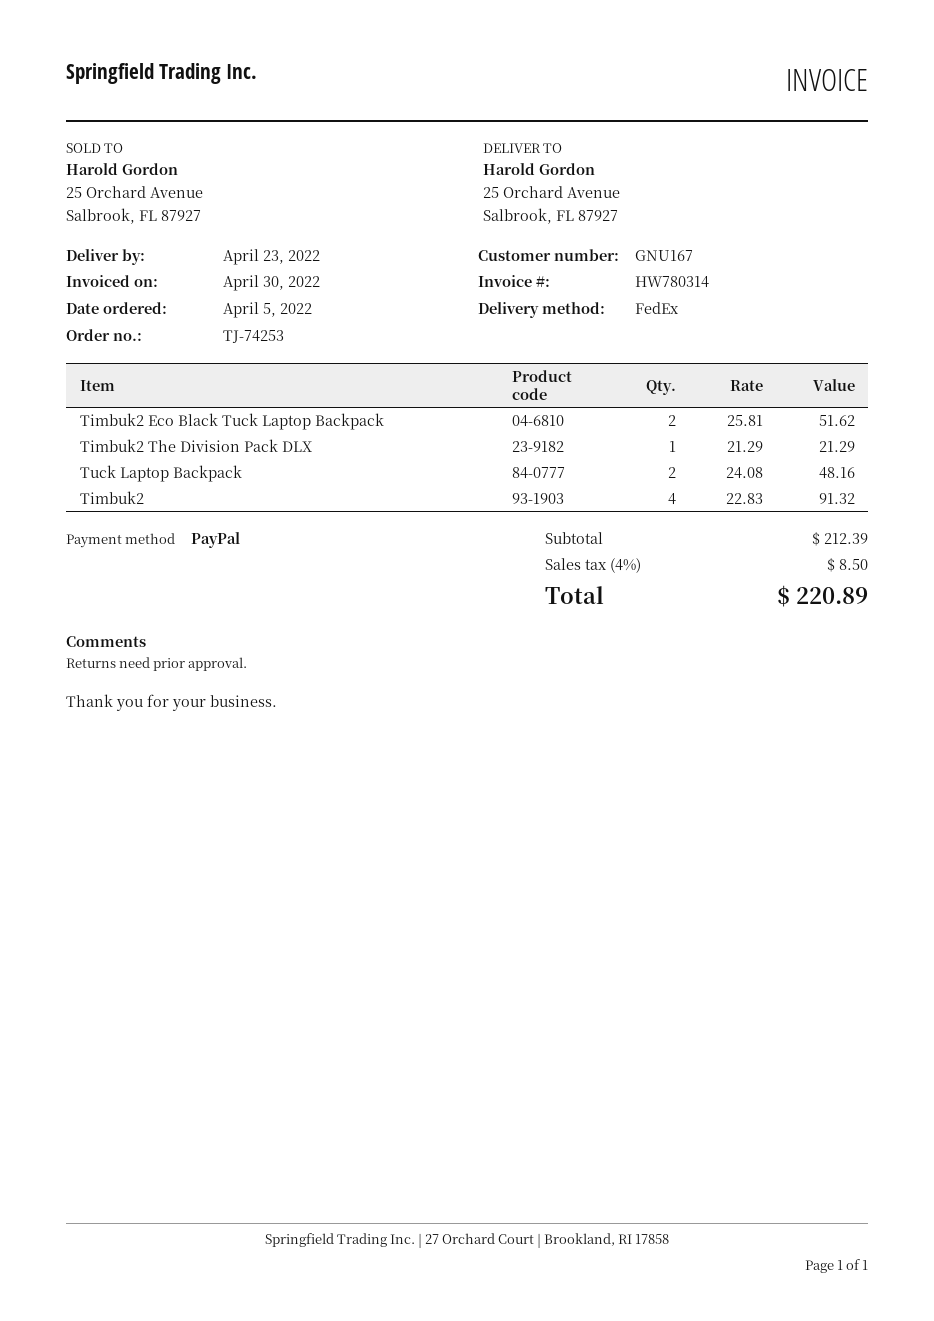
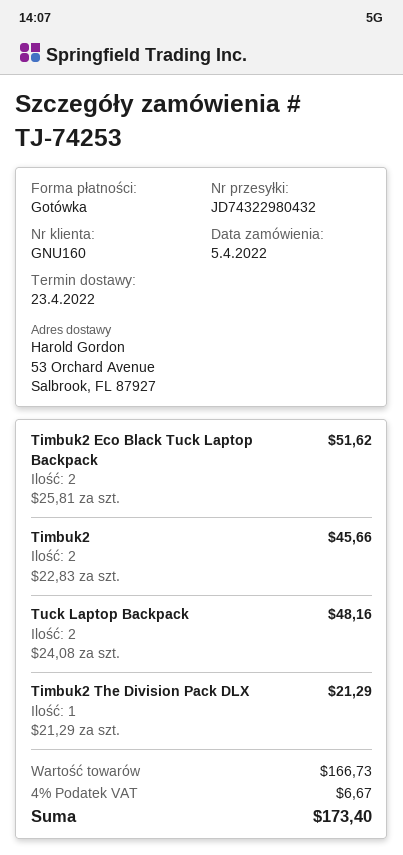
customer number: GNU167 -> GNU160
payment method: PayPal -> cash
ship to: 25 Orchard Avenue, Salbrook, FL 87927 -> 53 Orchard Avenue, Salbrook, FL 87927
Timbuk2: 4 x 22.83 = 91.32 -> 2 x 22.83 = 45.66
subtotal: 212.39 -> 166.73
tax: 4% = 8.50 -> 4% = 6.67
total: 220.89 -> 173.40

